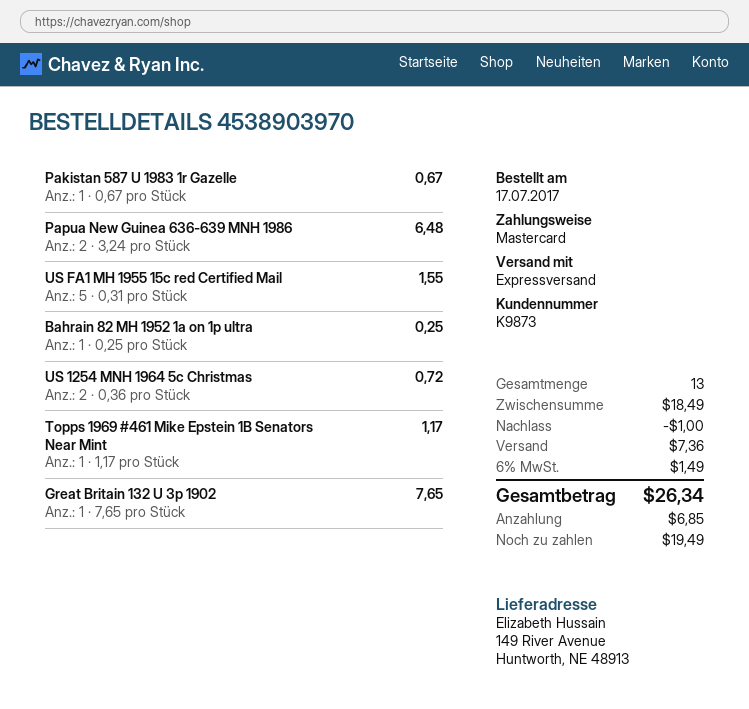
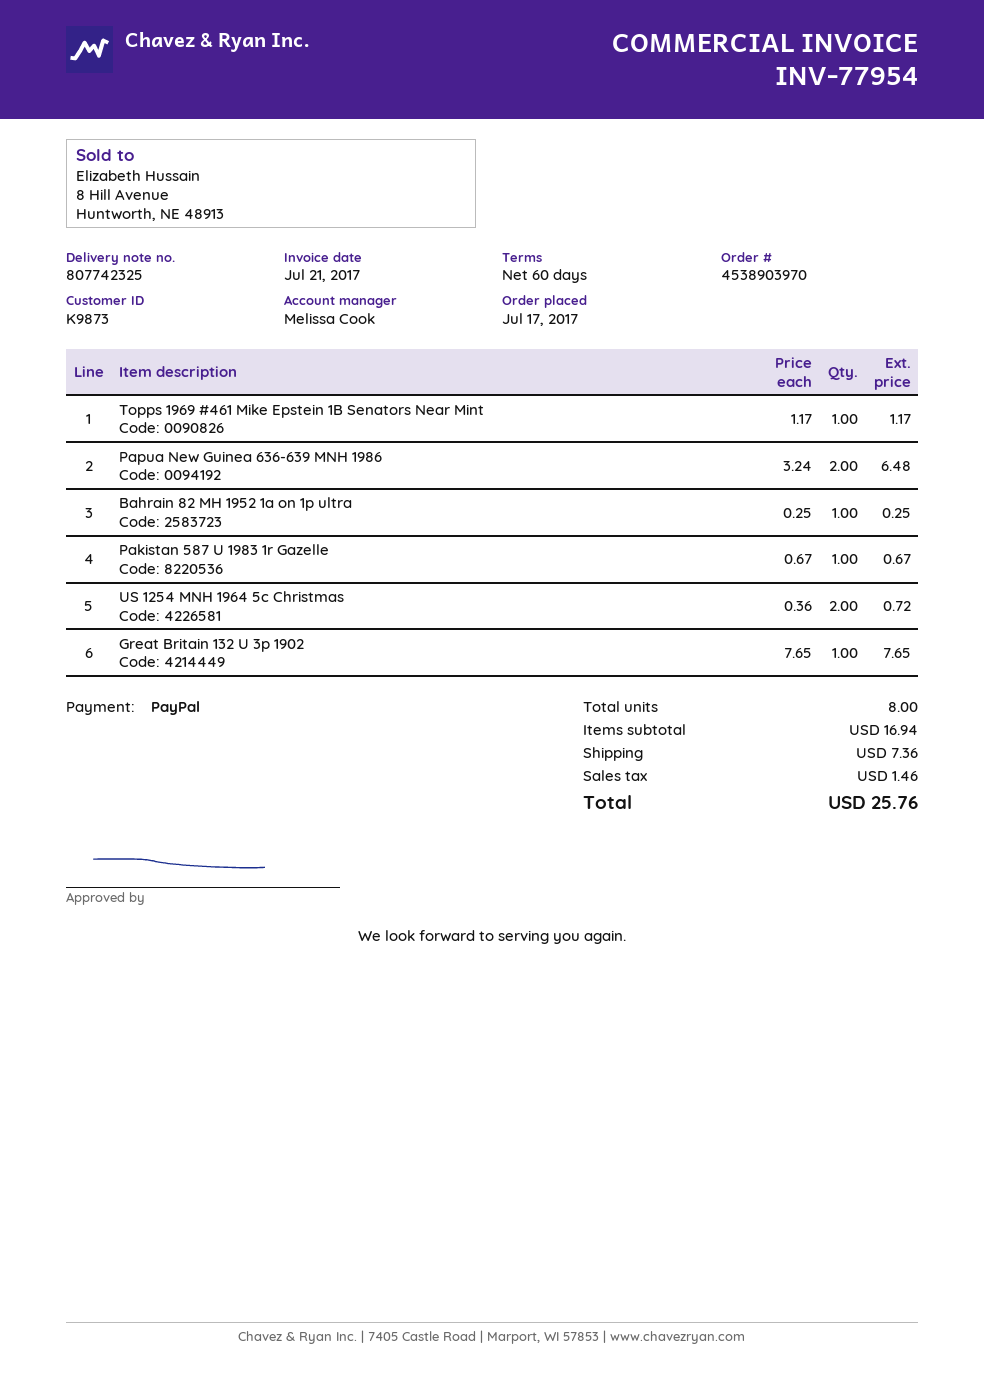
payment method: Mastercard -> PayPal
US FA1 MH 1955 15c red Certified Mail: 5 x 0.31 = 1.55 -> none
total quantity: 13 -> 8
subtotal: 18.49 -> 16.94
discount: 1.00 -> none
tax: 1.49 -> 1.46
total: 26.34 -> 25.76

